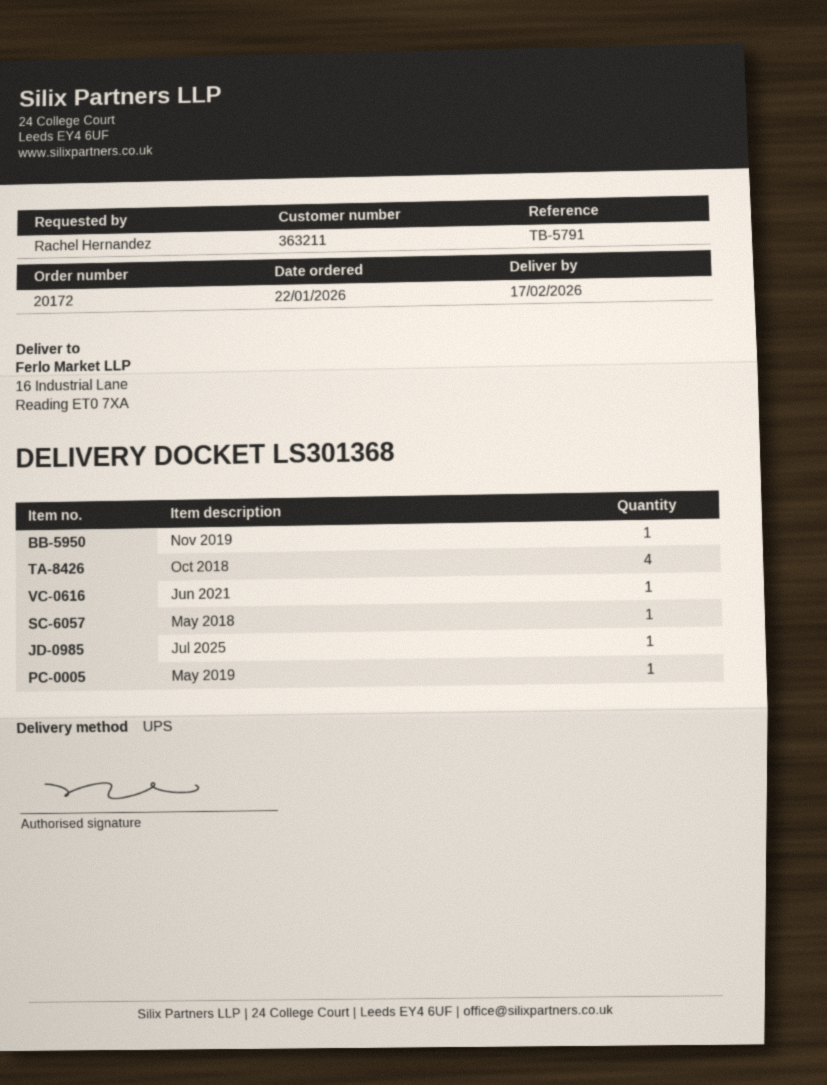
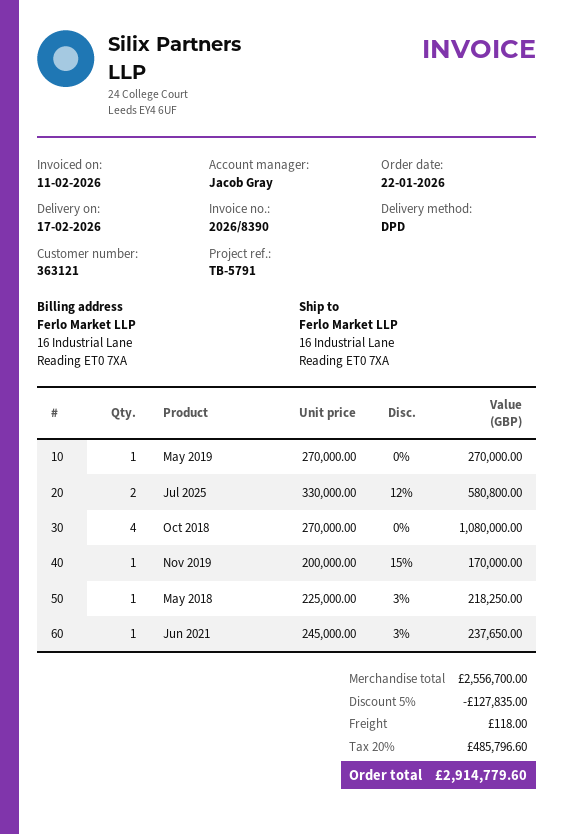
customer number: 363211 -> 363121
shipping method: UPS -> DPD
Jul 2025: 1 -> 2

